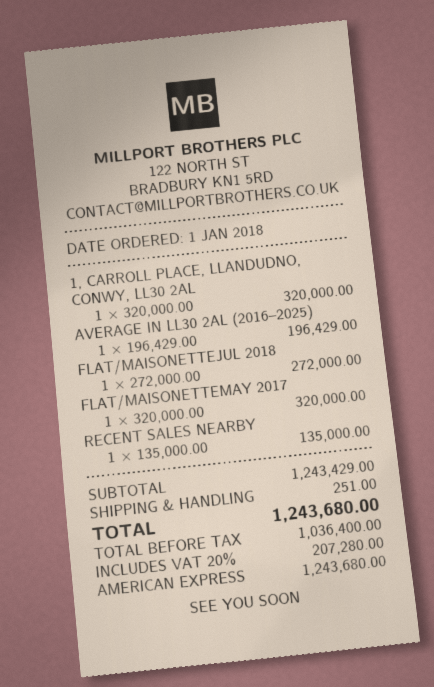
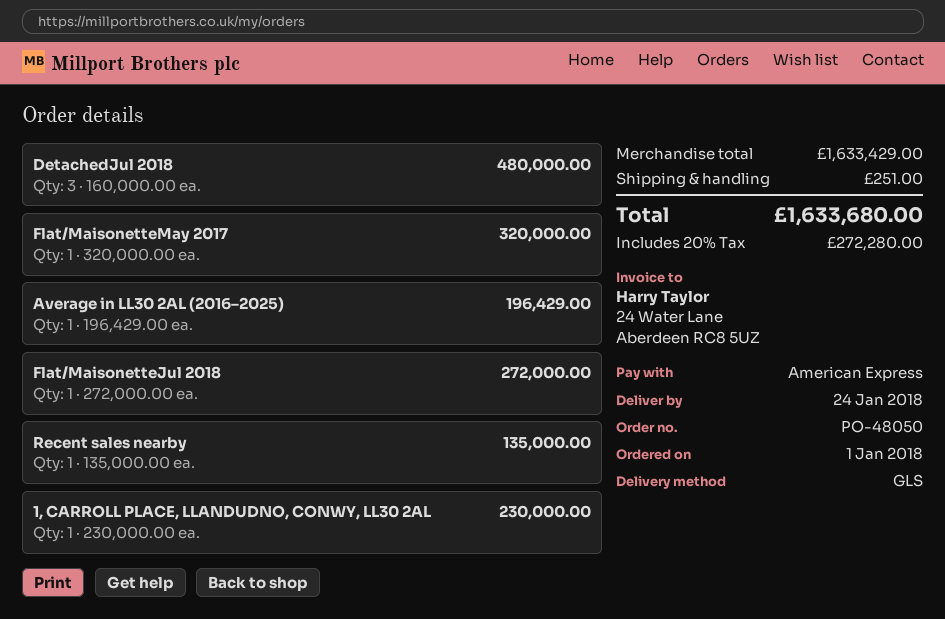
1, CARROLL PLACE, LLANDUDNO, CONWY, LL30 2AL: 1 x 320000.00 = 320000.00 -> 1 x 230000.00 = 230000.00
DetachedJul 2018: none -> 3 x 160000.00 = 480000.00
subtotal: 1243429.00 -> 1633429.00
tax: 20% = 207280.00 -> 20% = 272280.00
total: 1243680.00 -> 1633680.00

